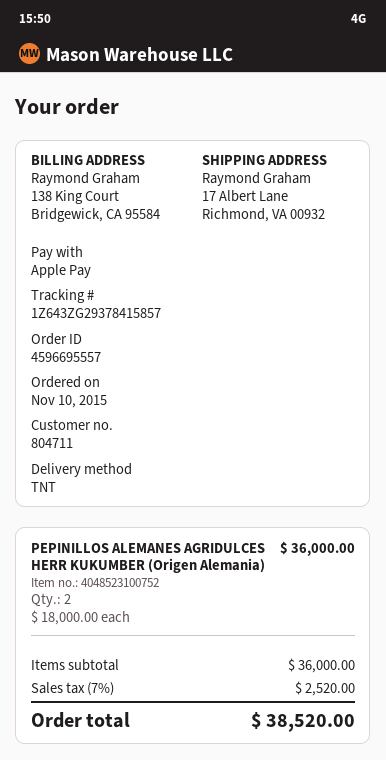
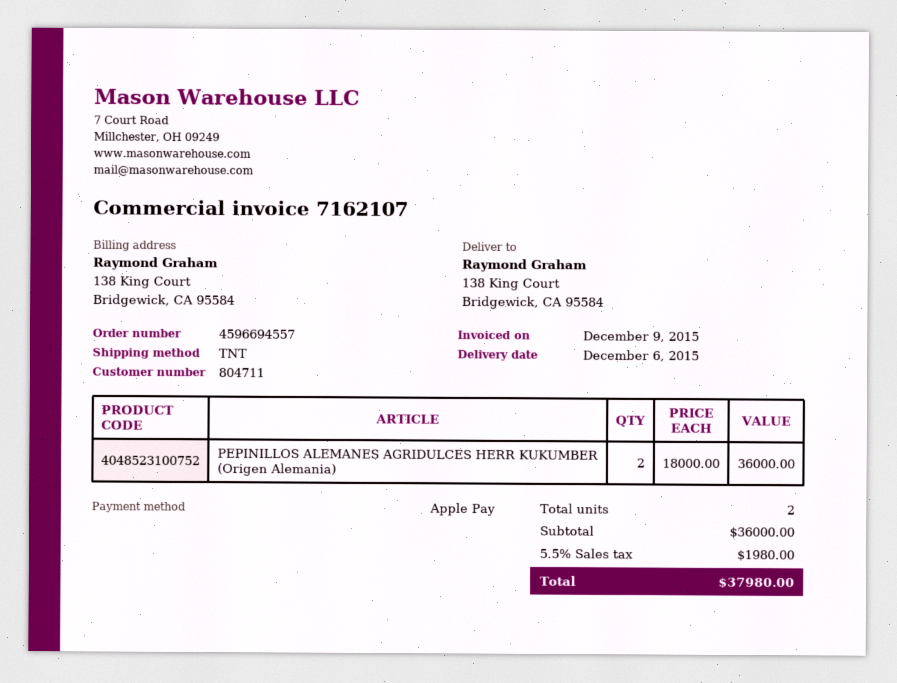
order number: 4596695557 -> 4596694557
ship to: 17 Albert Lane, Richmond, VA 00932 -> 138 King Court, Bridgewick, CA 95584
tax: 7% = 2520.00 -> 5.5% = 1980.00
total: 38520.00 -> 37980.00

